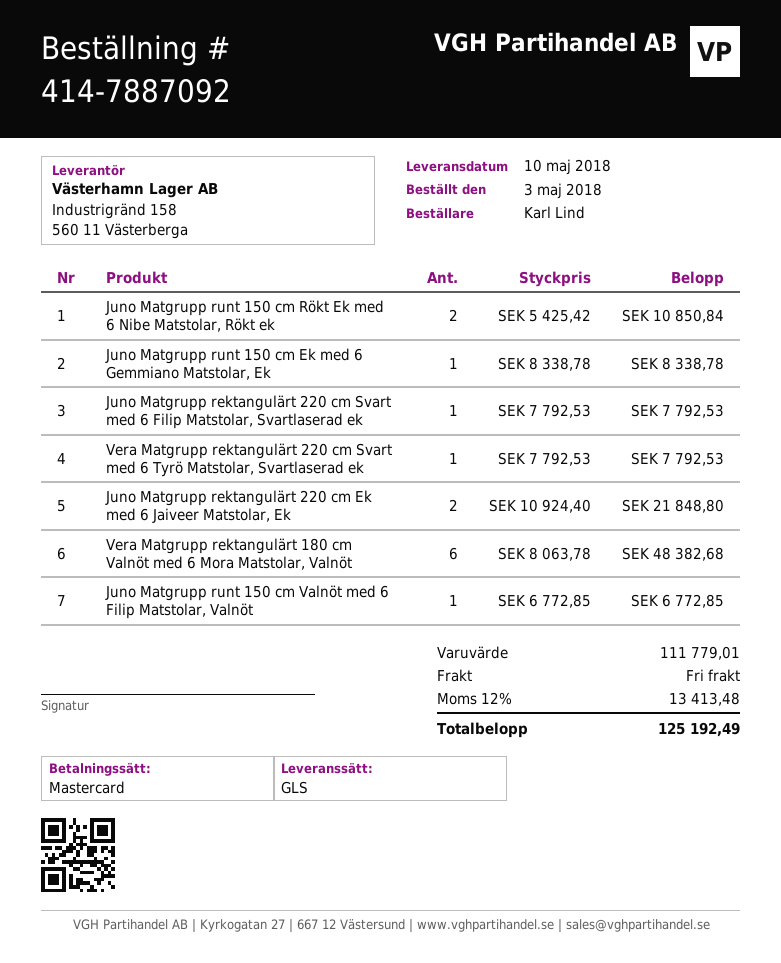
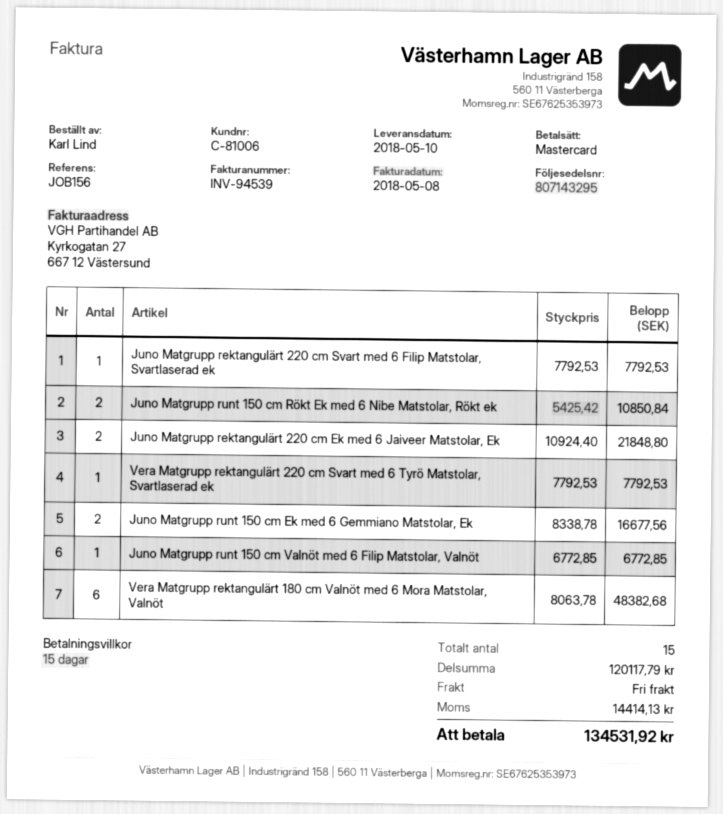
Juno Matgrupp runt 150 cm Ek med 6 Gemmiano Matstolar, Ek: 1 x 8338.78 = 8338.78 -> 2 x 8338.78 = 16677.56
subtotal: 111779.01 -> 120117.79
tax: 13413.48 -> 14414.13
total: 125192.49 -> 134531.92

